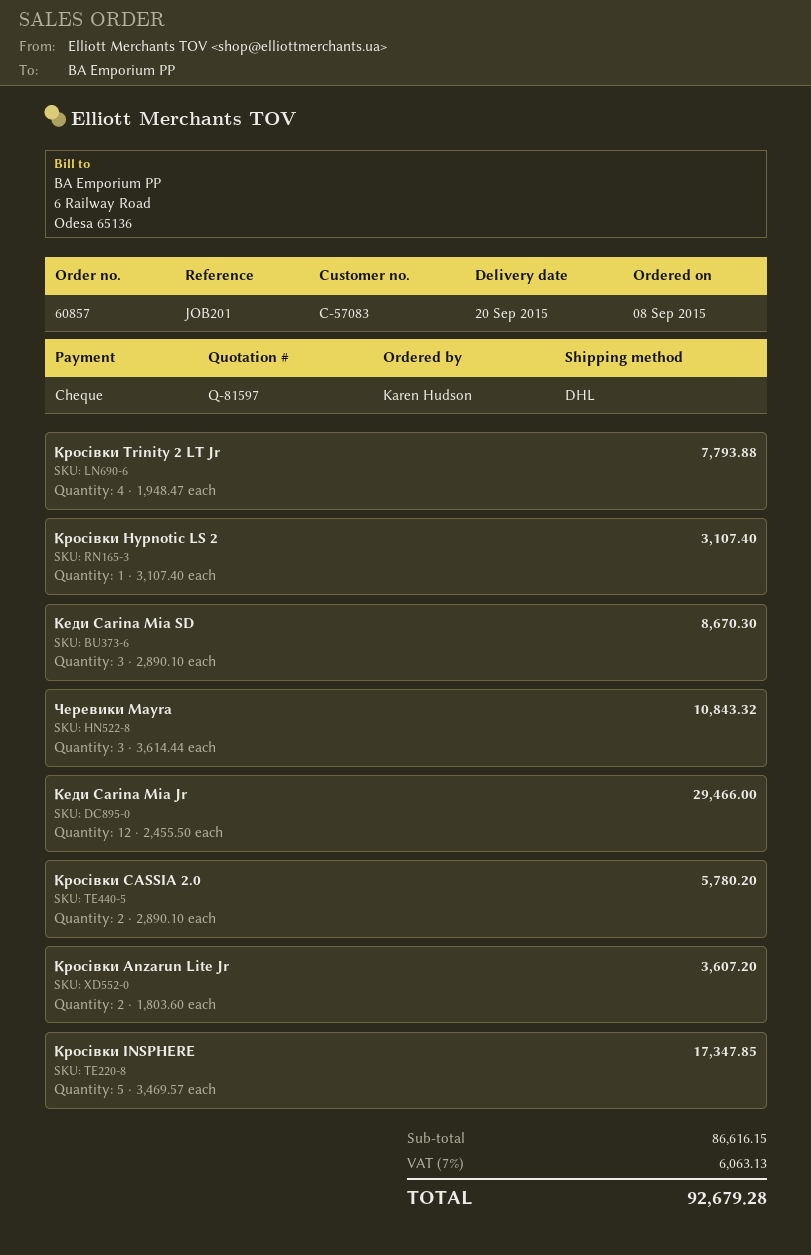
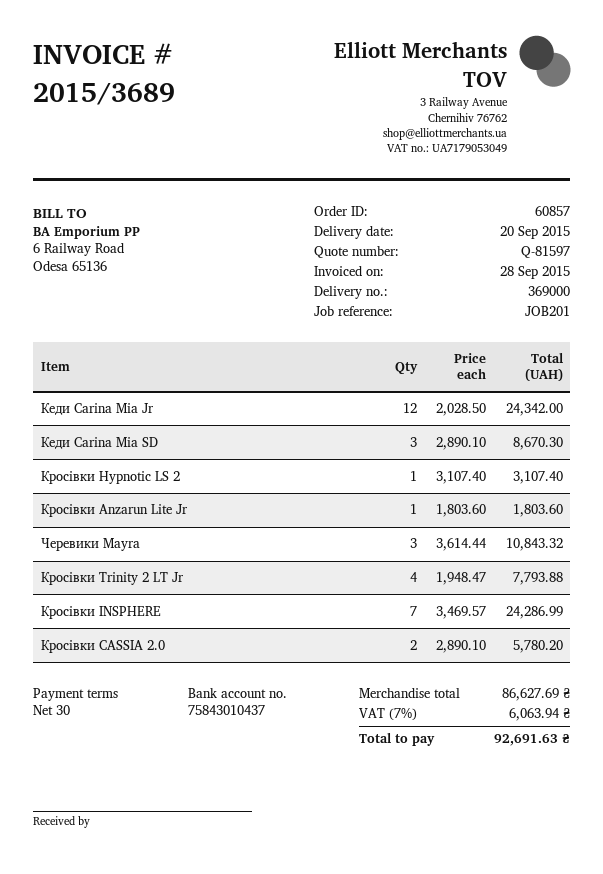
Кеди Carina Mia Jr: 12 x 2455.50 = 29466.00 -> 12 x 2028.50 = 24342.00
Кросівки Anzarun Lite Jr: 2 x 1803.60 = 3607.20 -> 1 x 1803.60 = 1803.60
Кросівки INSPHERE: 5 x 3469.57 = 17347.85 -> 7 x 3469.57 = 24286.99
subtotal: 86616.15 -> 86627.69
tax: 7% = 6063.13 -> 7% = 6063.94
total: 92679.28 -> 92691.63

